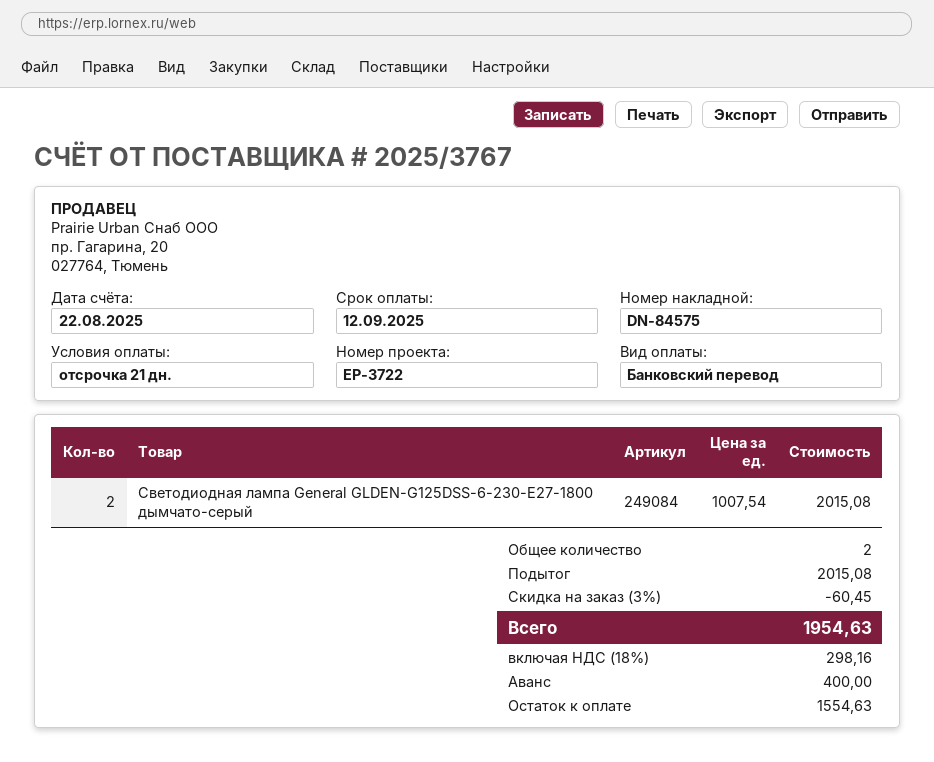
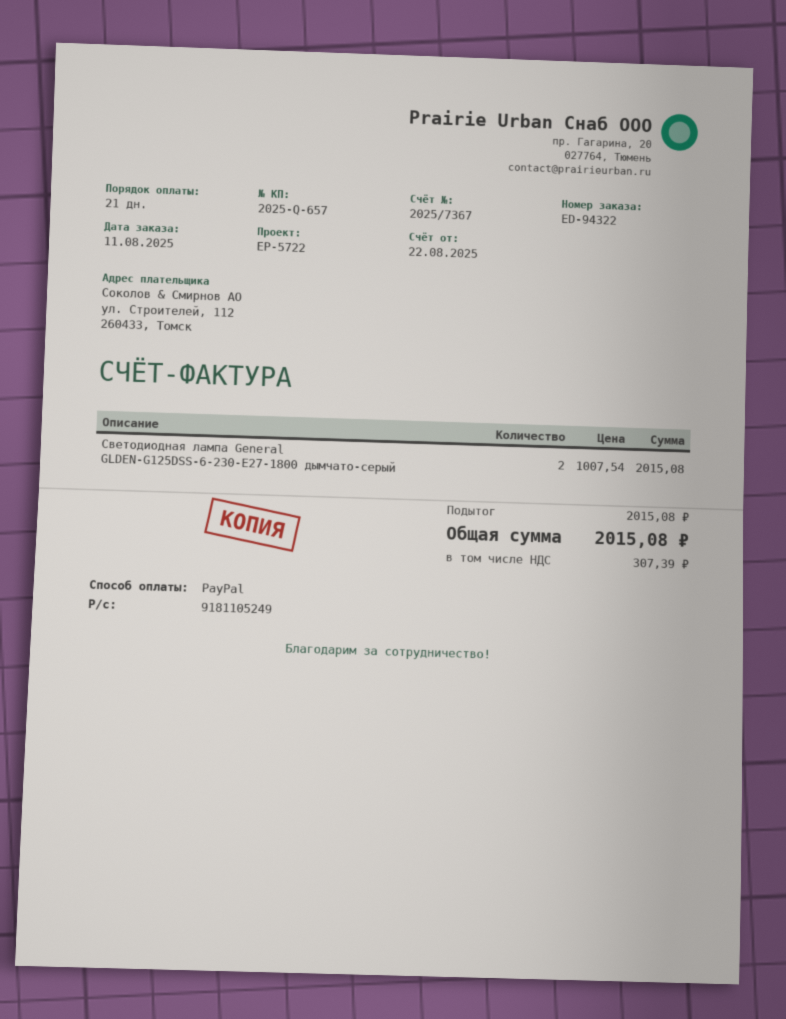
invoice number: 2025/3767 -> 2025/7367
reference: EP-3722 -> EP-5722
payment method: bank transfer -> PayPal
discount: 3% = 60.45 -> none
tax: 298.16 -> 307.39
total: 1954.63 -> 2015.08

